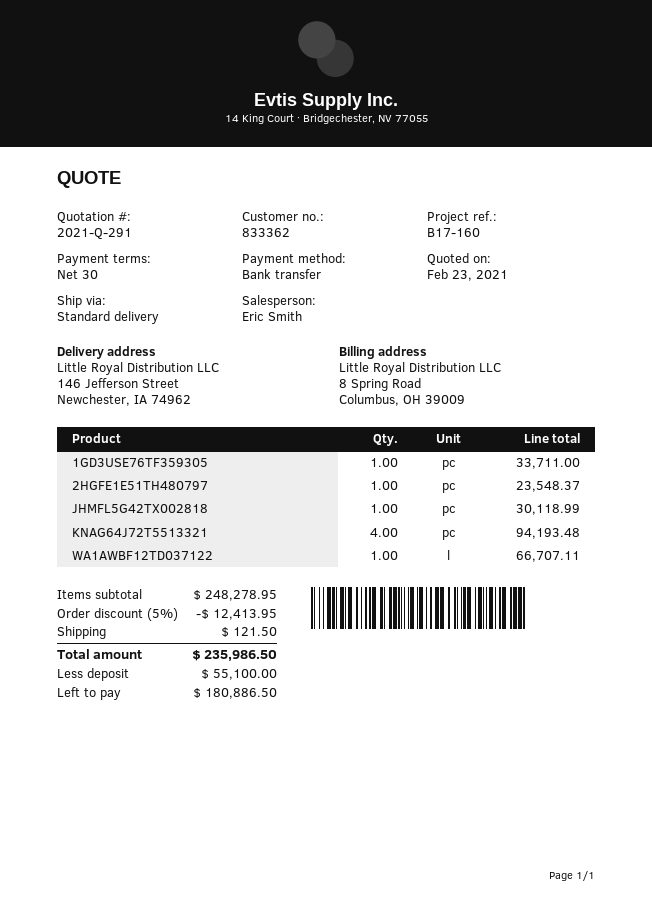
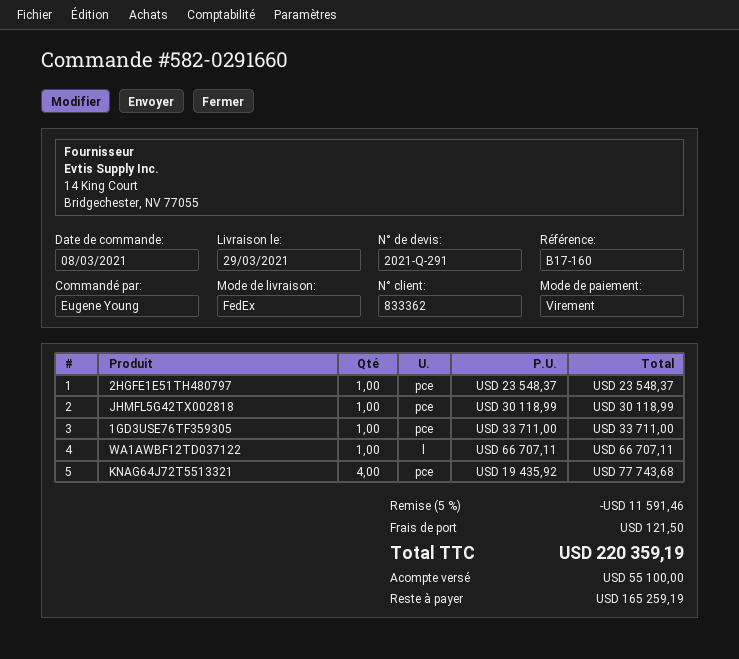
shipping method: standard -> FedEx
KNAG64J72T5513321: 4 for 94193.48 -> 4 for 77743.68
discount: 5% = 12413.95 -> 5% = 11591.46
total: 235986.50 -> 220359.19
balance: 180886.50 -> 165259.19

